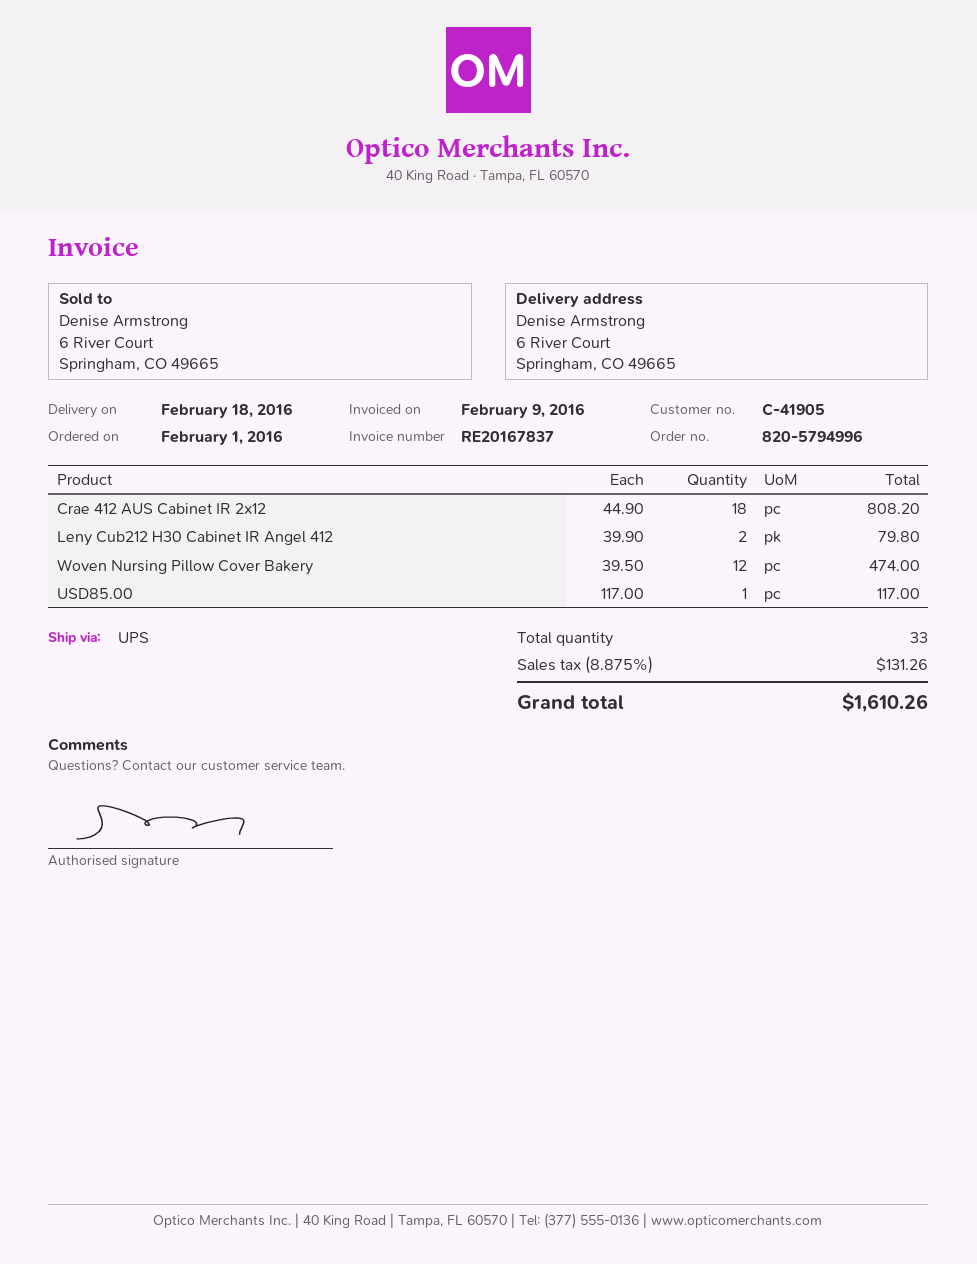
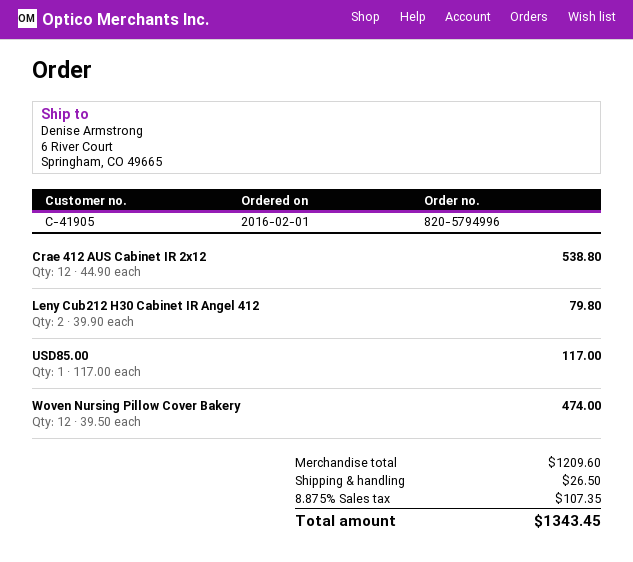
Crae 412 AUS Cabinet IR 2x12: 18 x 44.90 = 808.20 -> 12 x 44.90 = 538.80
shipping: none -> 26.50
tax: 8.875% = 131.26 -> 8.875% = 107.35
total: 1610.26 -> 1343.45

